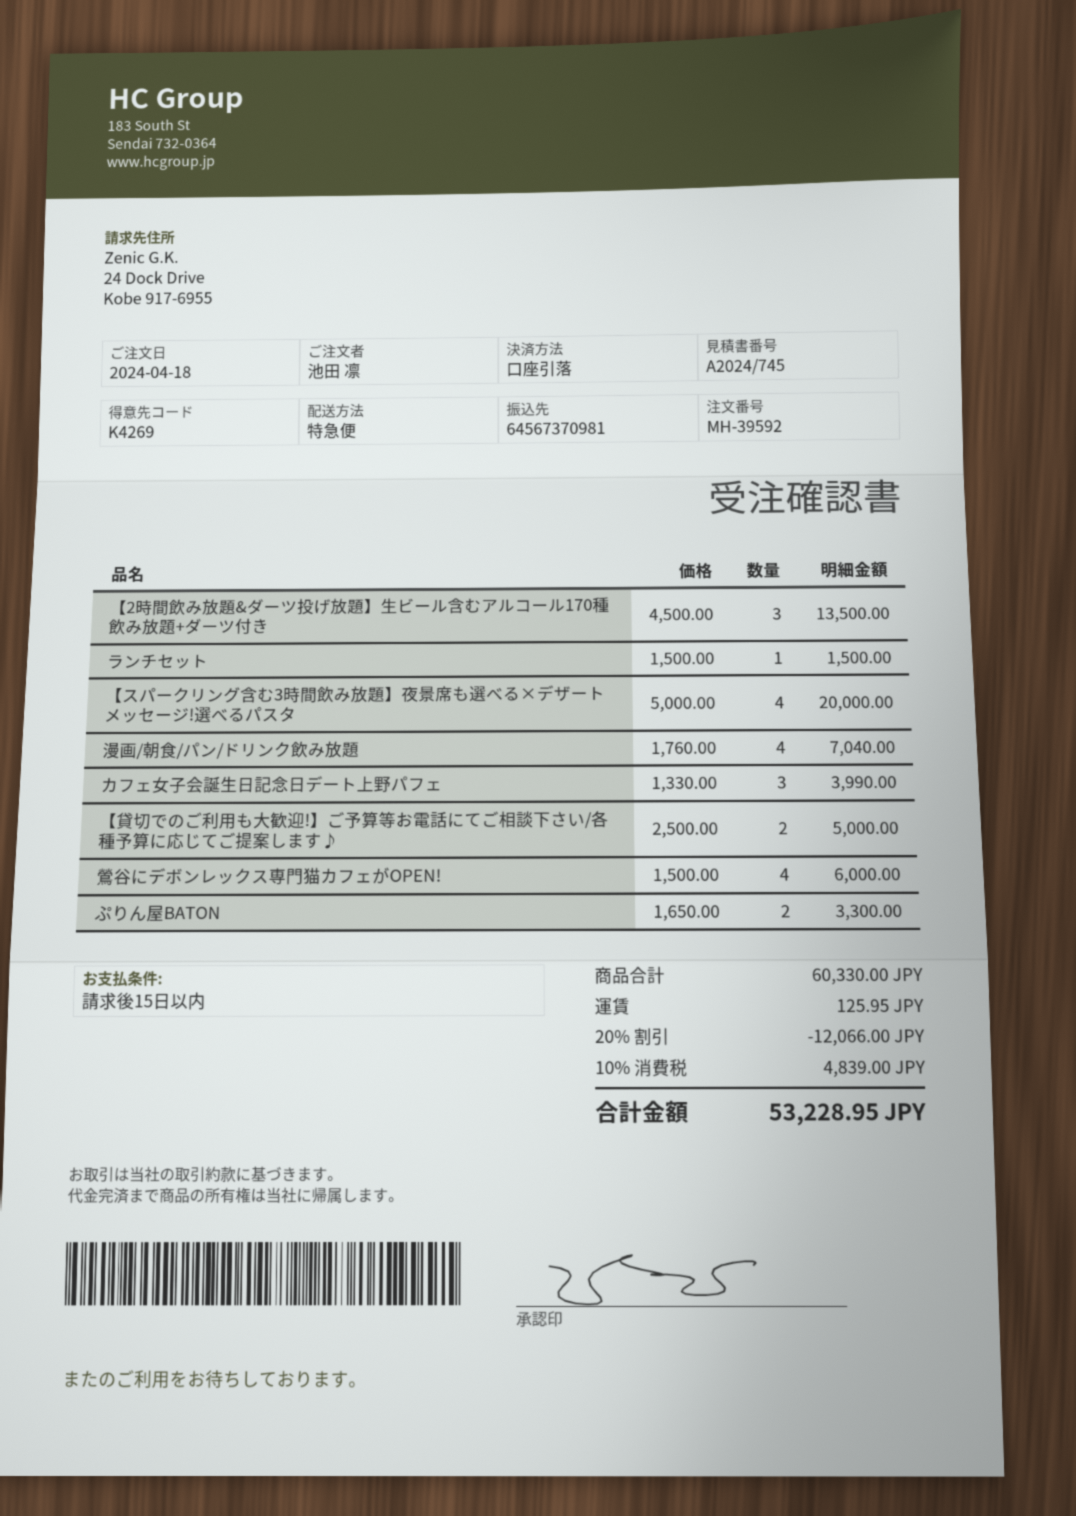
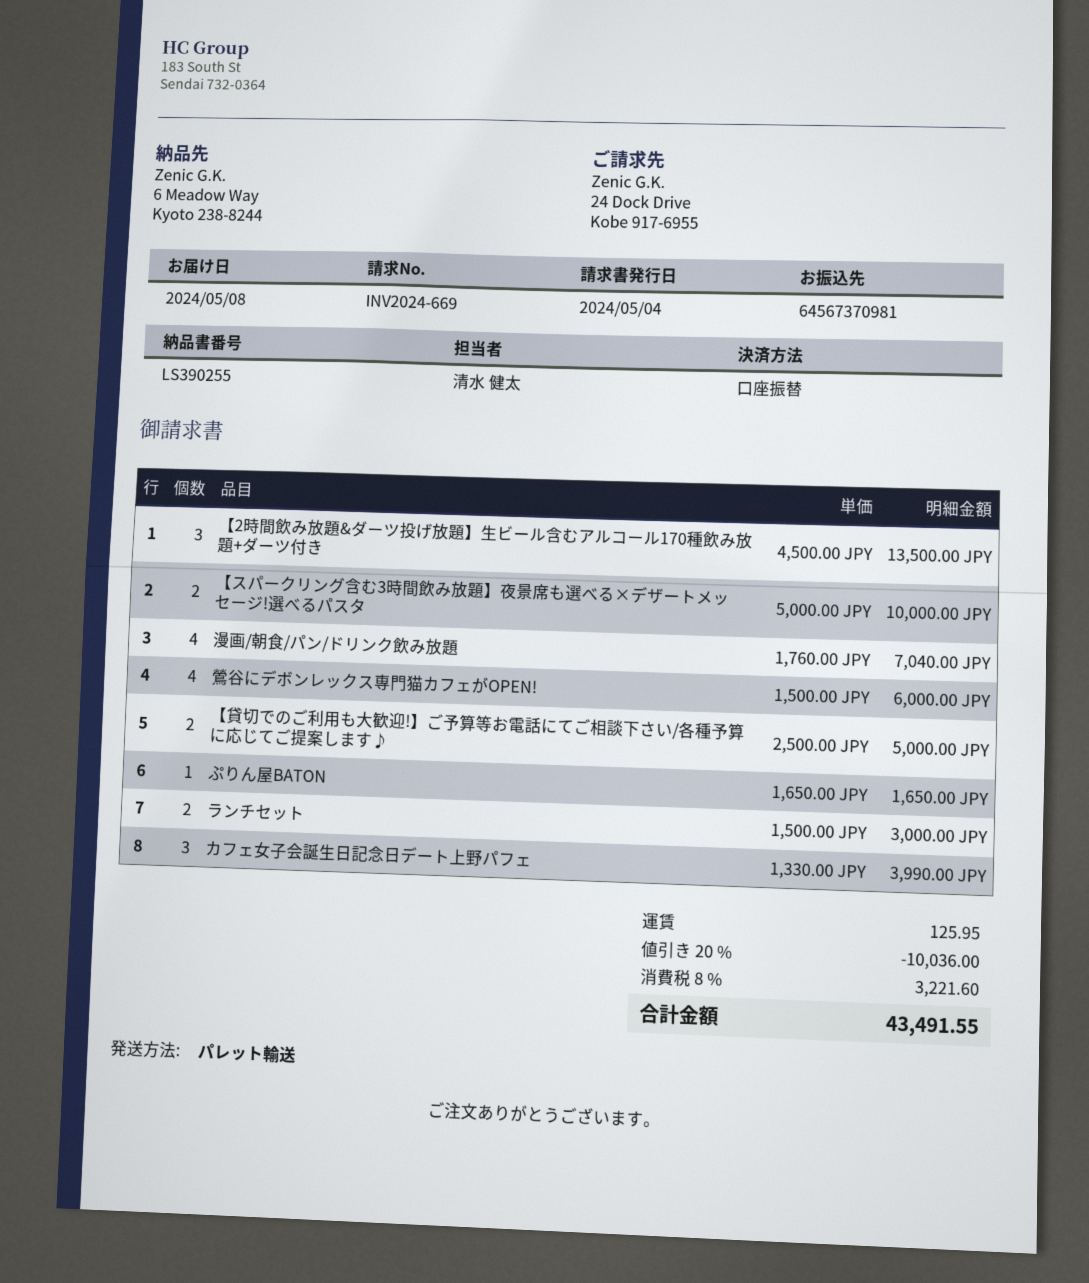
shipping method: express -> pallet freight
ランチセット: 1 x 1500.00 = 1500.00 -> 2 x 1500.00 = 3000.00
【スパークリング含む3時間飲み放題】夜景席も選べる×デザートメッセージ!選べるパスタ: 4 x 5000.00 = 20000.00 -> 2 x 5000.00 = 10000.00
ぷりん屋BATON: 2 x 1650.00 = 3300.00 -> 1 x 1650.00 = 1650.00
discount: 20% = 12066.00 -> 20% = 10036.00
tax: 10% = 4839.00 -> 8% = 3221.60
total: 53228.95 -> 43491.55

